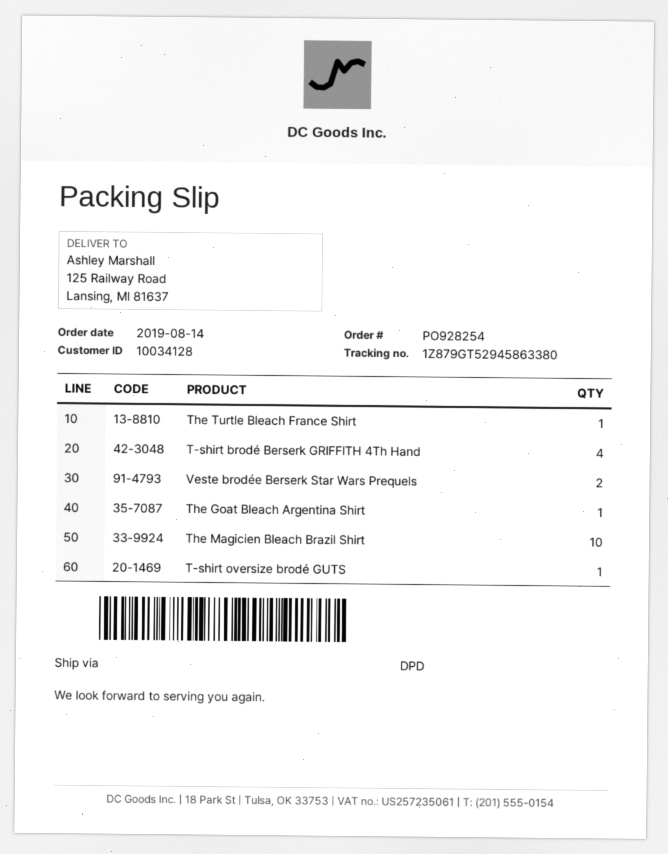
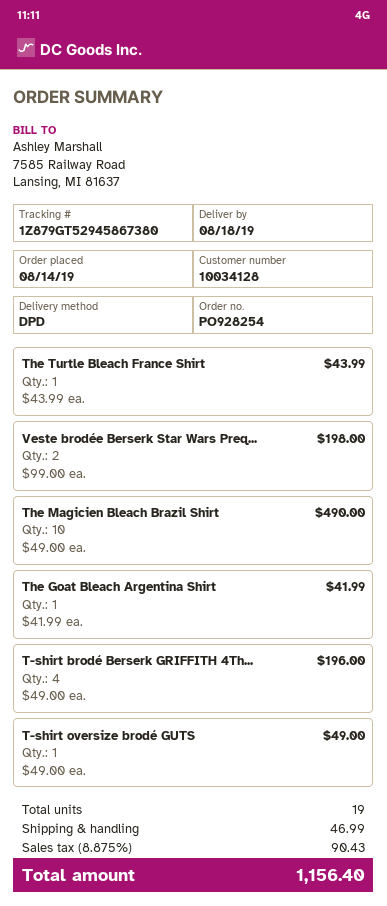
tracking number: 1Z879GT52945863380 -> 1Z879GT52945867380

